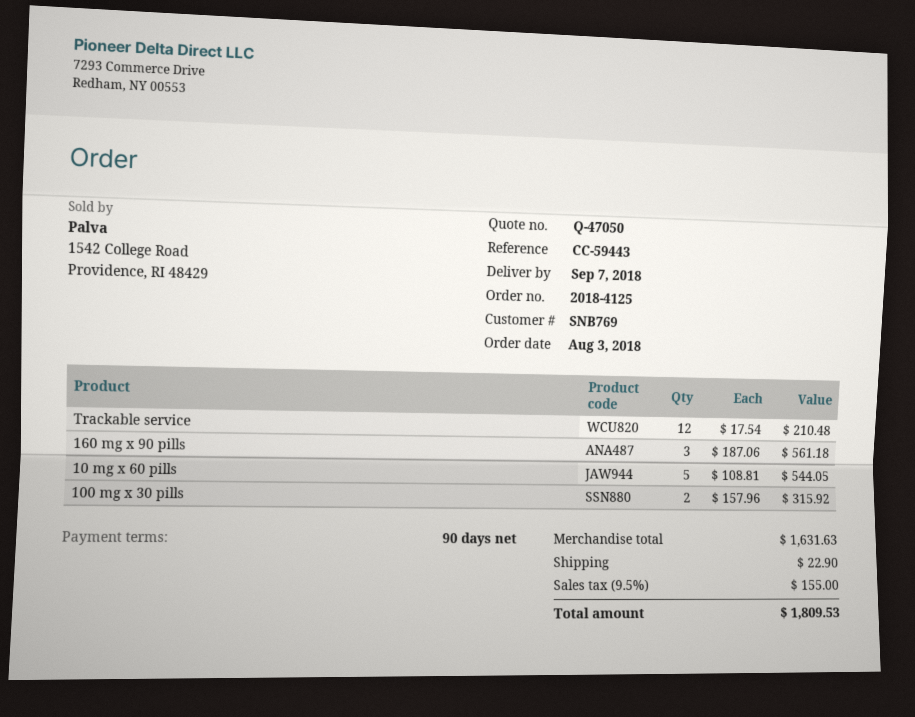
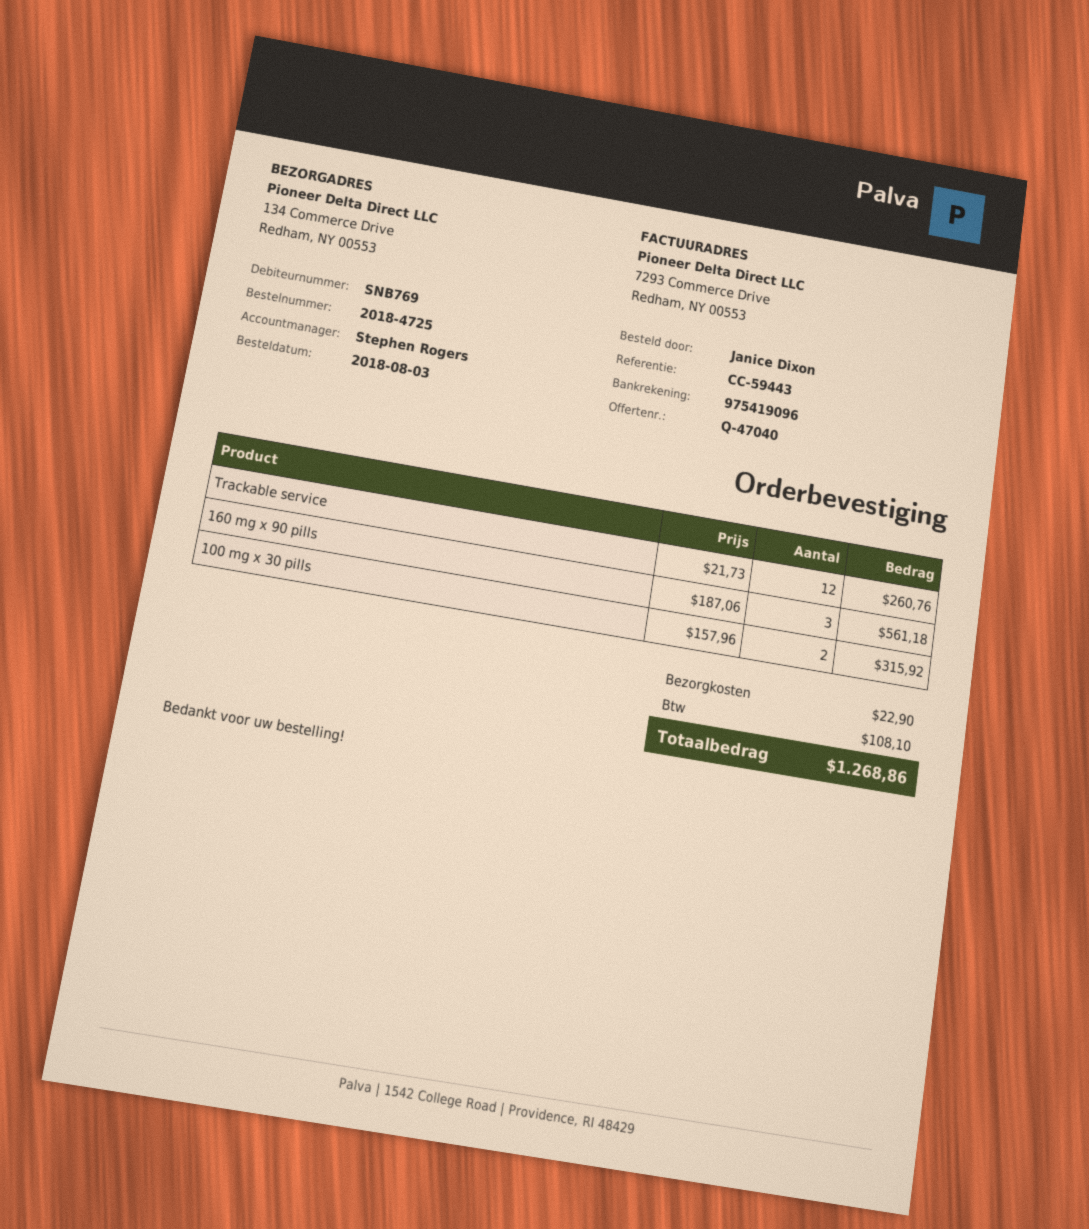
quote number: Q-47050 -> Q-47040
order number: 2018-4125 -> 2018-4725
Trackable service: 12 x 17.54 = 210.48 -> 12 x 21.73 = 260.76
10 mg x 60 pills: 5 x 108.81 = 544.05 -> none
tax: 155.00 -> 108.10
total: 1809.53 -> 1268.86

